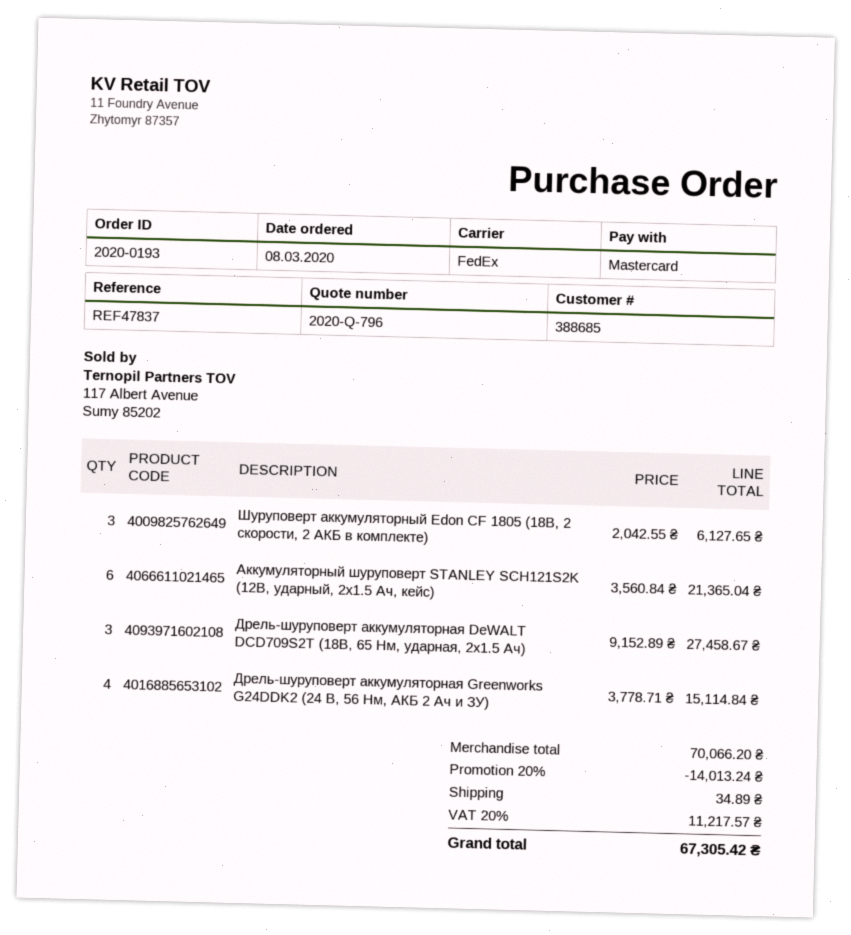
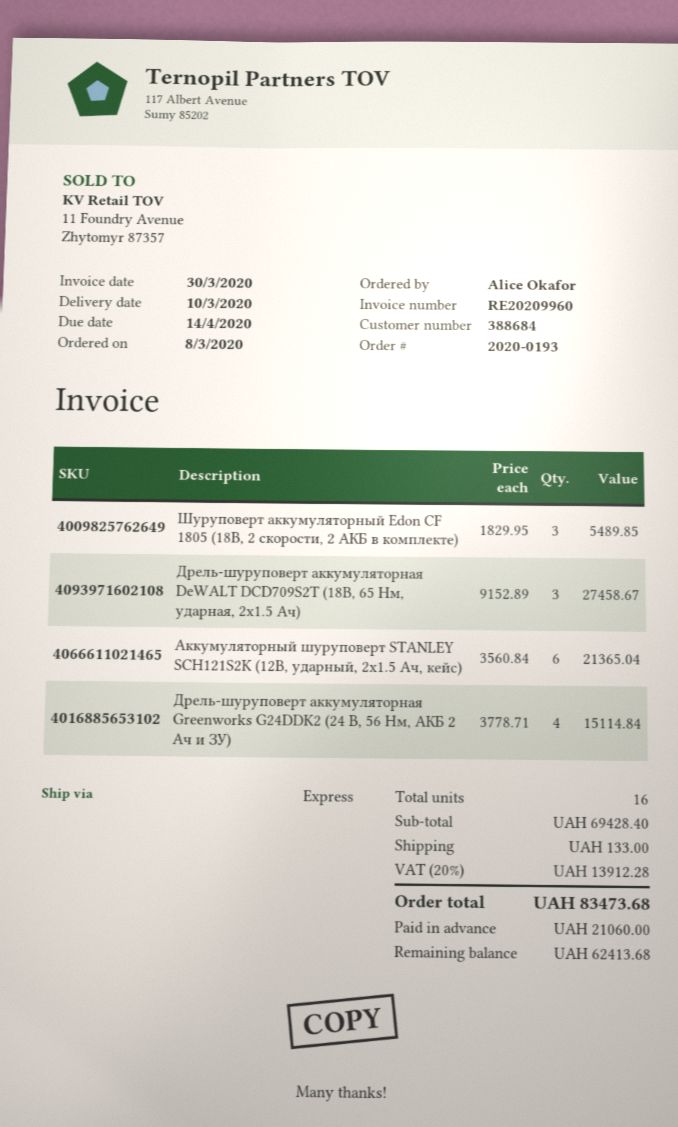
customer number: 388685 -> 388684
shipping method: FedEx -> express
Шуруповерт аккумуляторный Edon CF 1805 (18В, 2 скорости, 2 АКБ в комплекте): 3 x 2042.55 = 6127.65 -> 3 x 1829.95 = 5489.85
subtotal: 70066.20 -> 69428.40
discount: 20% = 14013.24 -> none
shipping: 34.89 -> 133.00
tax: 20% = 11217.57 -> 20% = 13912.28
total: 67305.42 -> 83473.68

